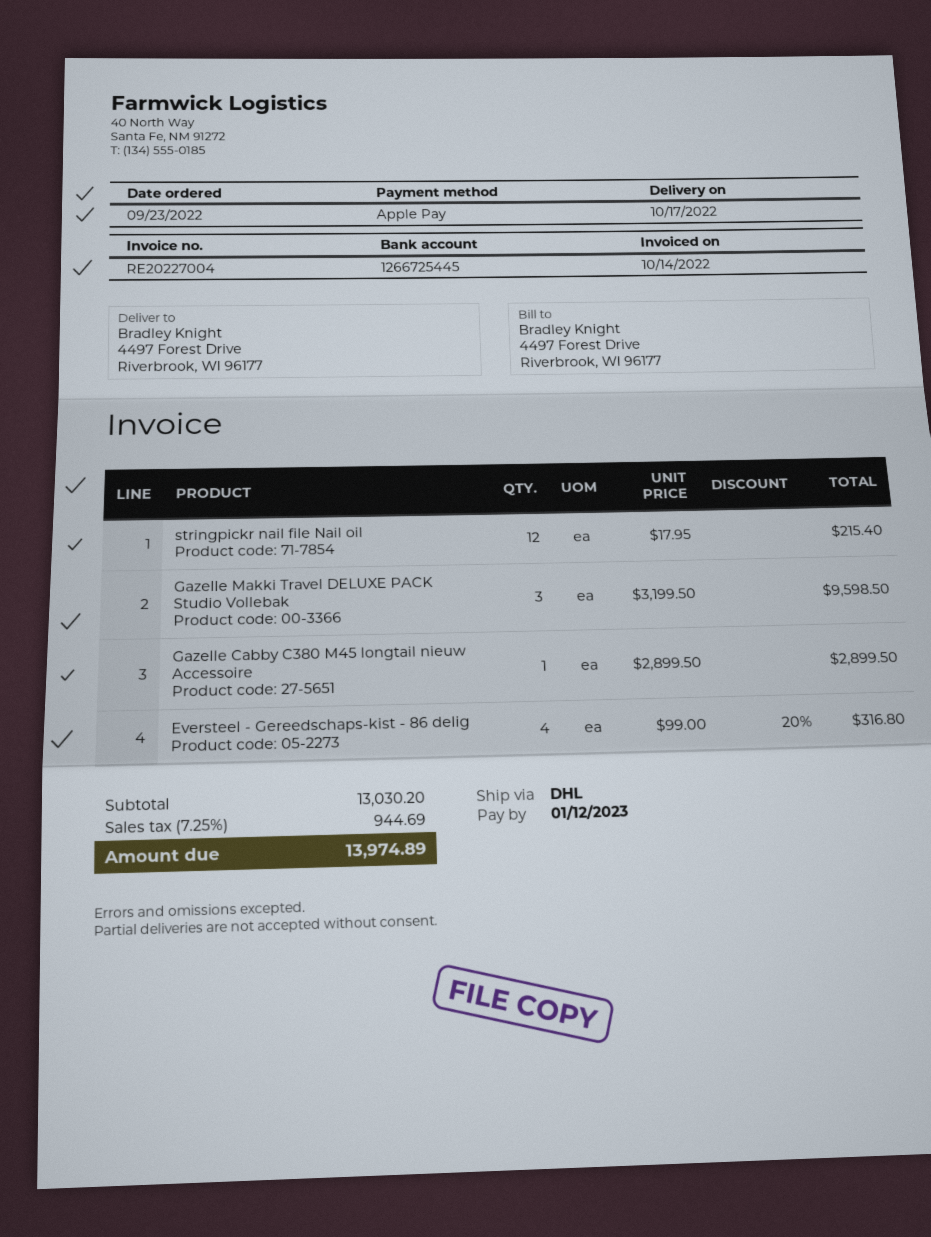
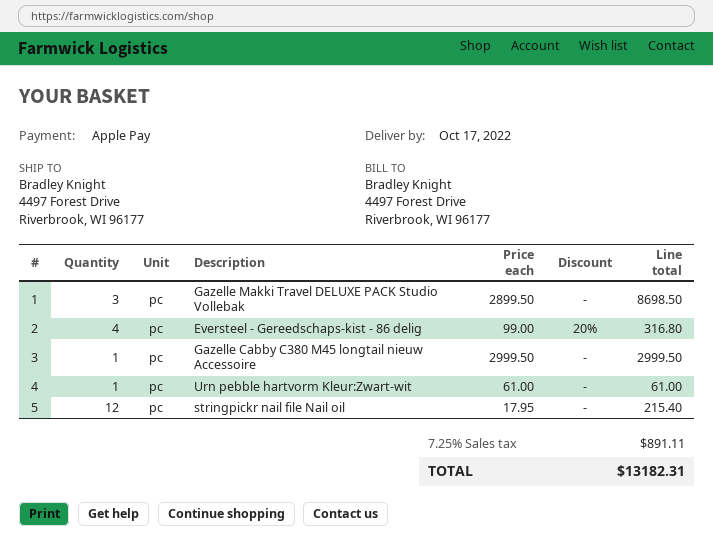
Gazelle Makki Travel DELUXE PACK Studio Vollebak: 3 x 3199.50 = 9598.50 -> 3 x 2899.50 = 8698.50
Gazelle Cabby C380 M45 longtail nieuw Accessoire: 1 x 2899.50 = 2899.50 -> 1 x 2999.50 = 2999.50
Urn pebble hartvorm Kleur:Zwart-wit: none -> 1 x 61.00 = 61.00
tax: 7.25% = 944.69 -> 7.25% = 891.11
total: 13974.89 -> 13182.31

